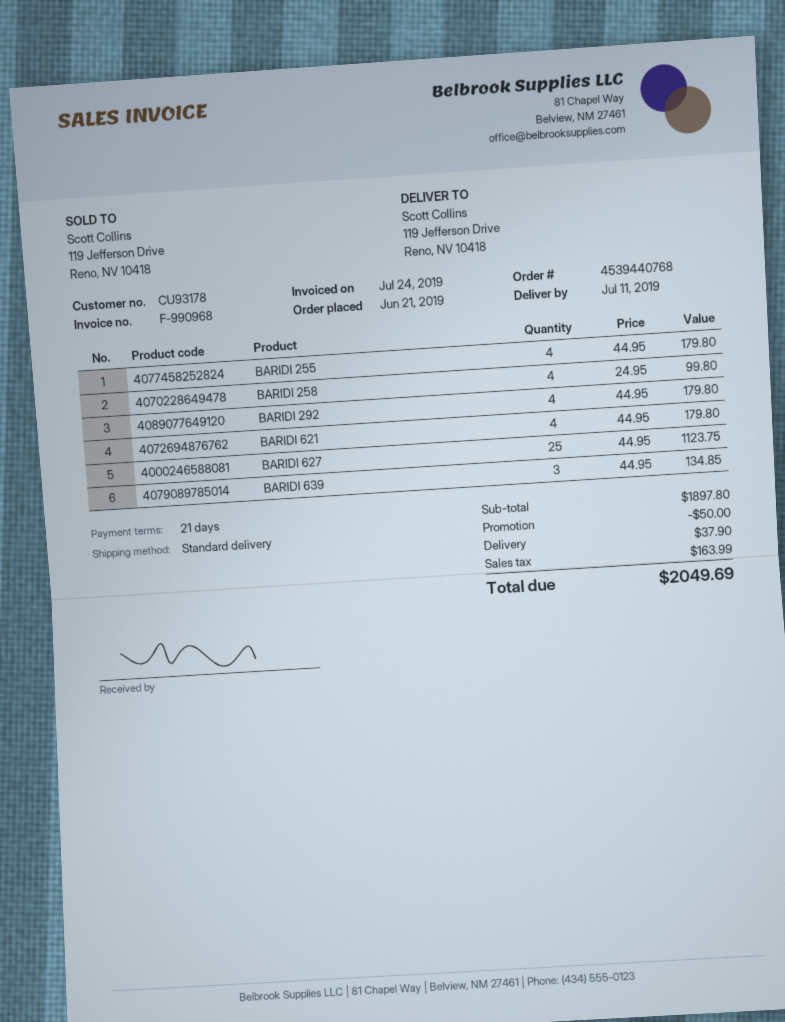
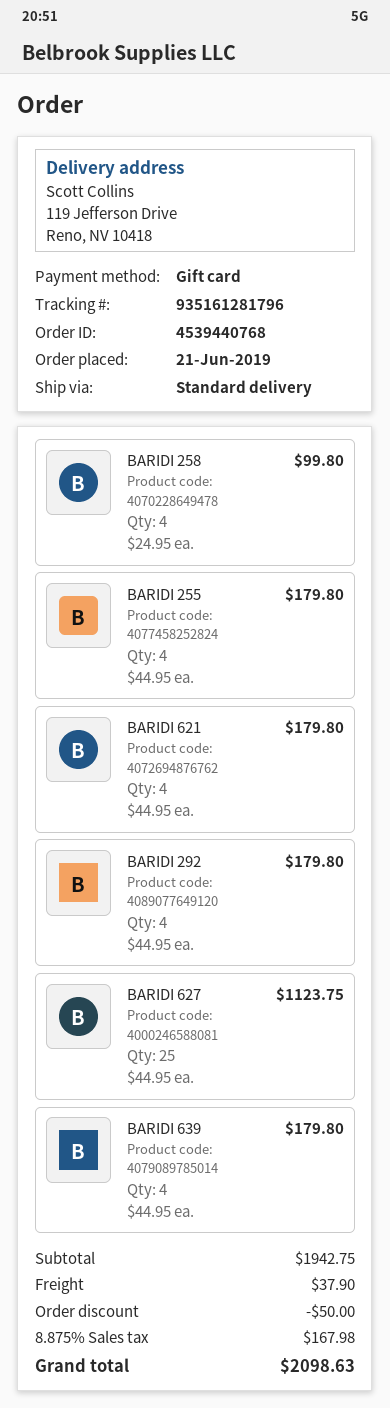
BARIDI 639: 3 x 44.95 = 134.85 -> 4 x 44.95 = 179.80
subtotal: 1897.80 -> 1942.75
tax: 163.99 -> 167.98
total: 2049.69 -> 2098.63

